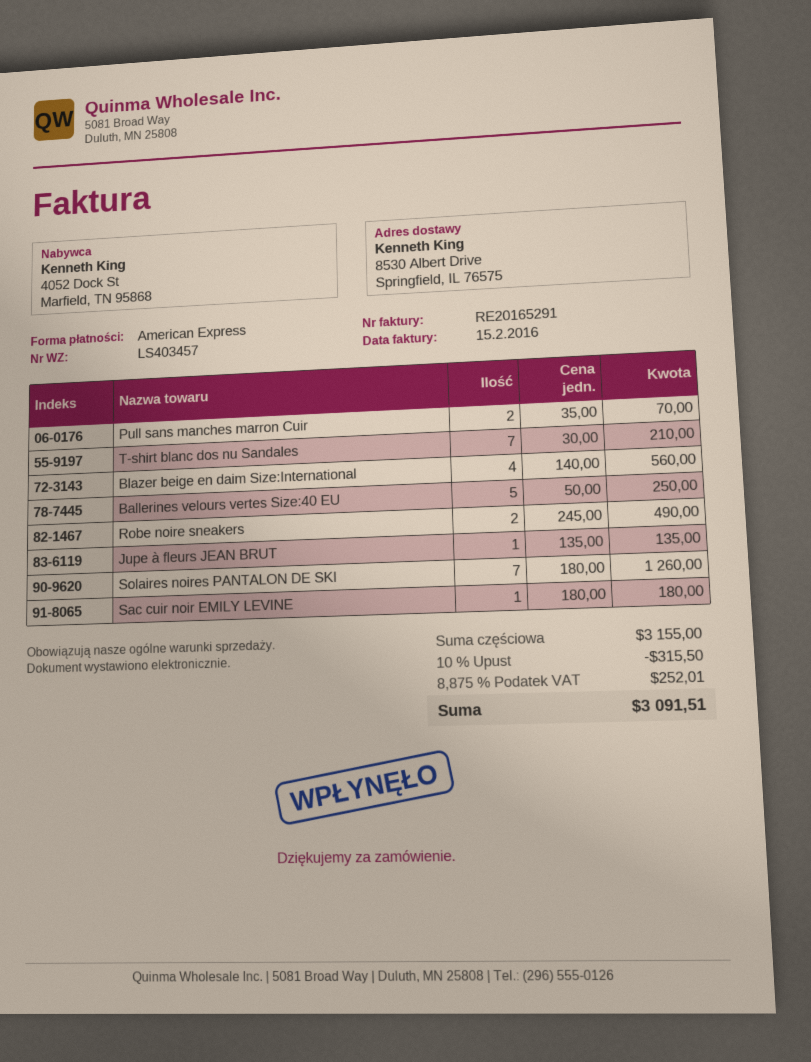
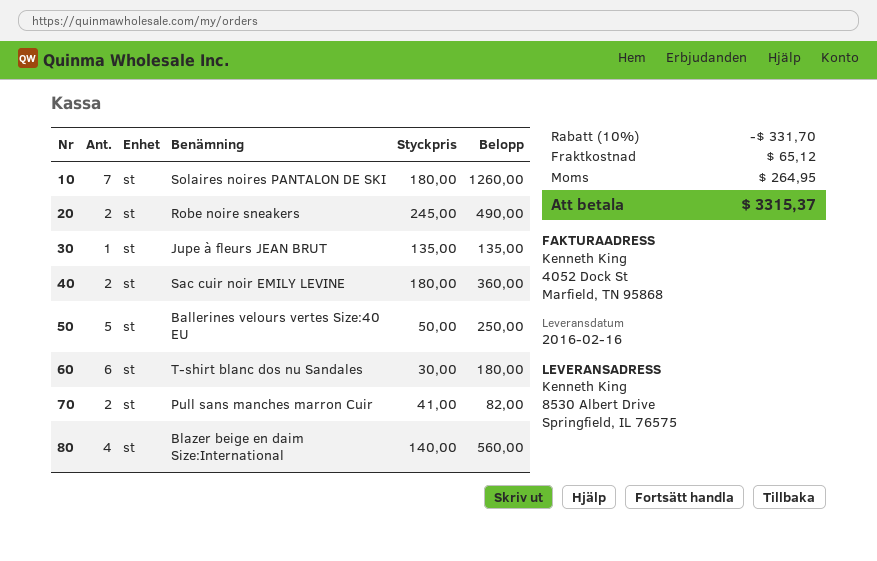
Pull sans manches marron Cuir: 2 x 35.00 = 70.00 -> 2 x 41.00 = 82.00
T-shirt blanc dos nu Sandales: 7 x 30.00 = 210.00 -> 6 x 30.00 = 180.00
Sac cuir noir EMILY LEVINE: 1 x 180.00 = 180.00 -> 2 x 180.00 = 360.00
discount: 10% = 315.50 -> 10% = 331.70
shipping: none -> 65.12
tax: 252.01 -> 264.95
total: 3091.51 -> 3315.37

